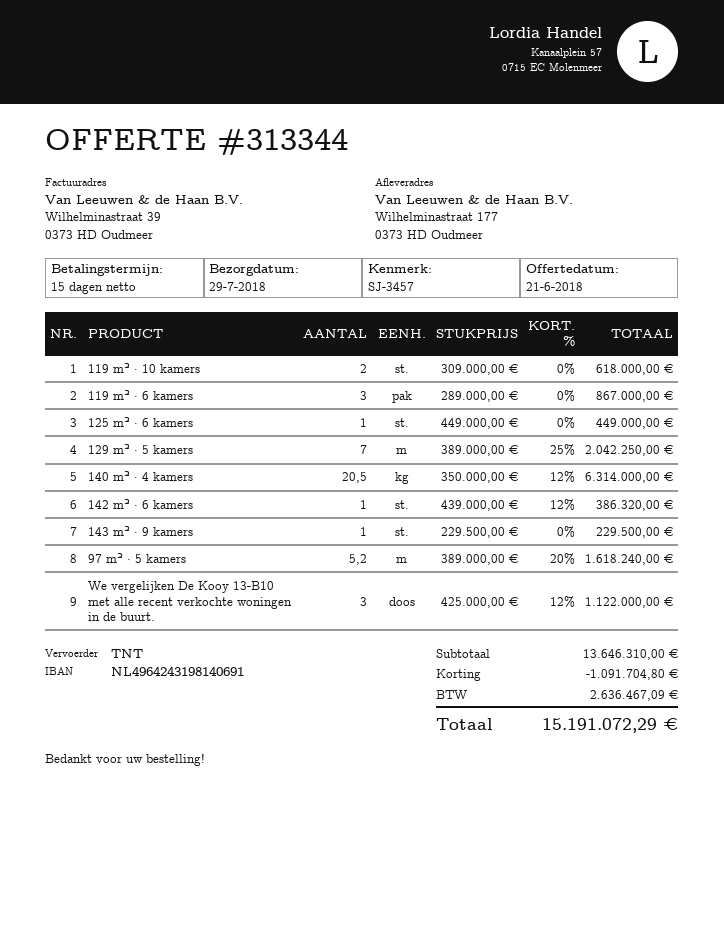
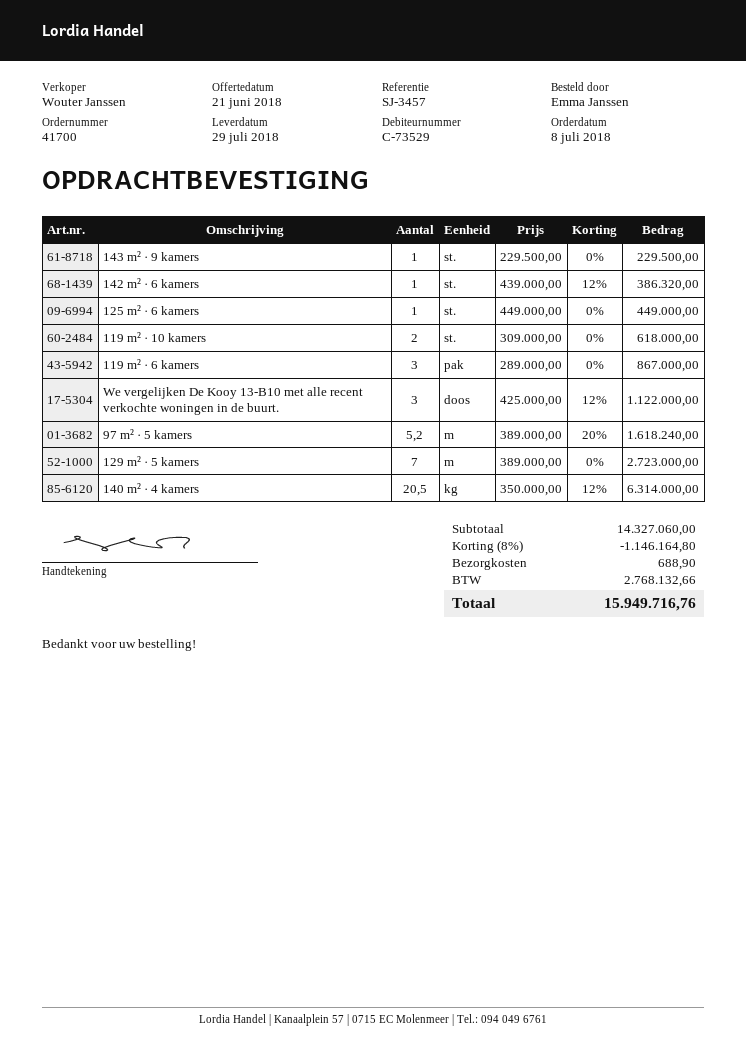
129 m² · 5 kamers: 7 x 389000.00 - 25% = 2042250.00 -> 7 x 389000.00 = 2723000.00
subtotal: 13646310.00 -> 14327060.00
discount: 1091704.80 -> 1146164.80
shipping: none -> 688.90
tax: 2636467.09 -> 2768132.66
total: 15191072.29 -> 15949716.76

